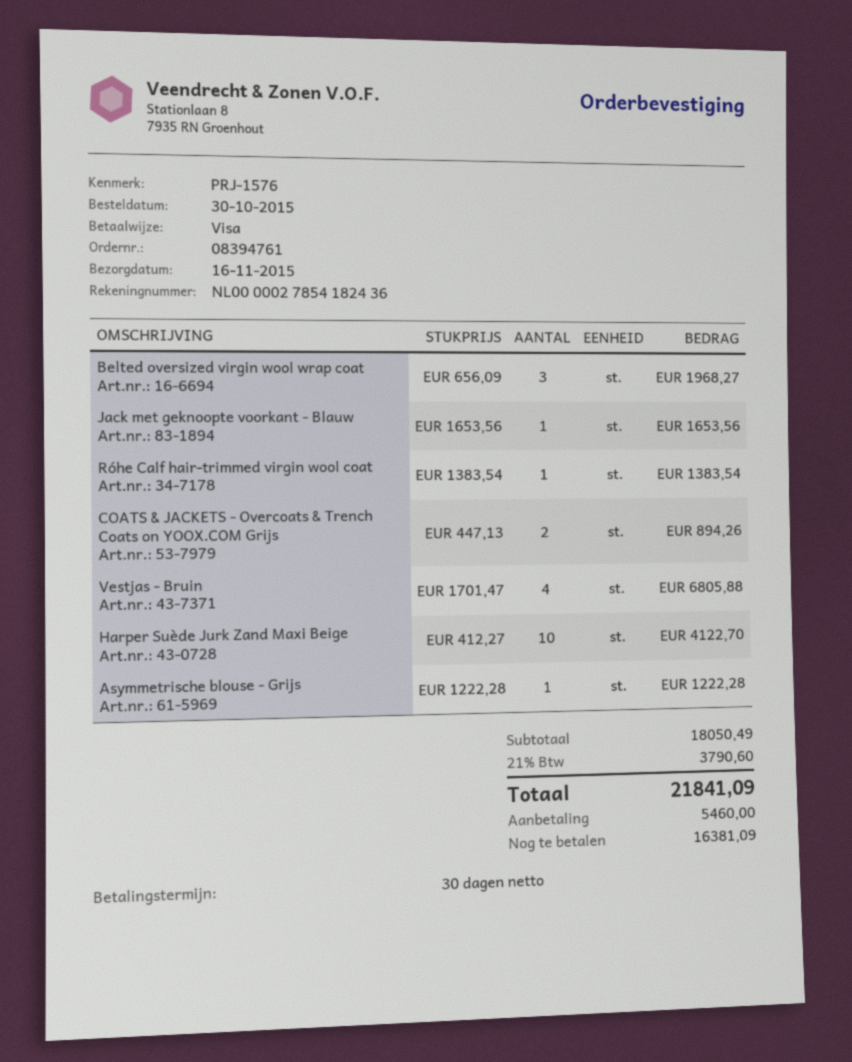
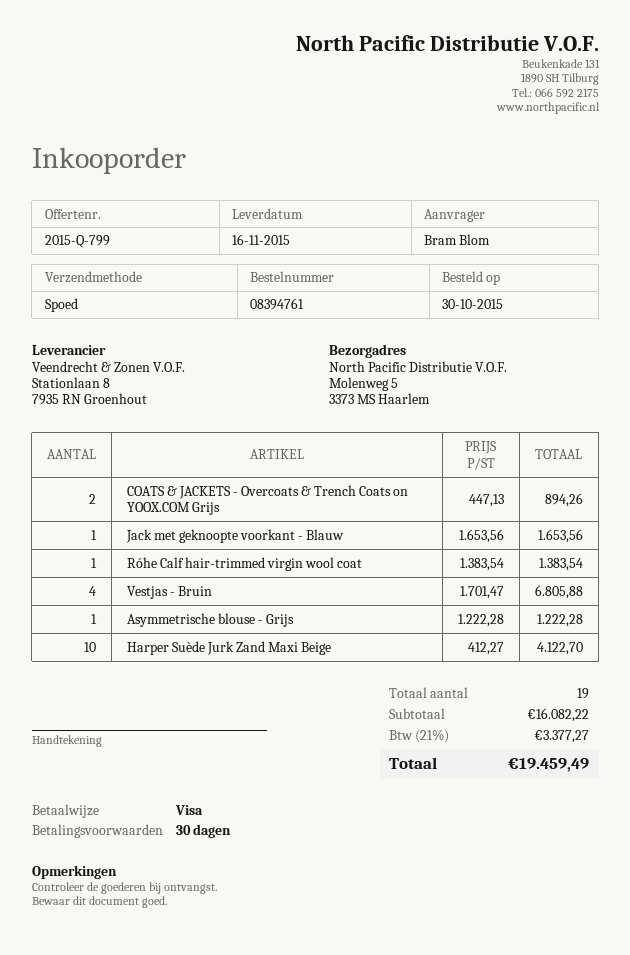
Belted oversized virgin wool wrap coat: 3 x 656.09 = 1968.27 -> none
subtotal: 18050.49 -> 16082.22
tax: 21% = 3790.60 -> 21% = 3377.27
total: 21841.09 -> 19459.49

